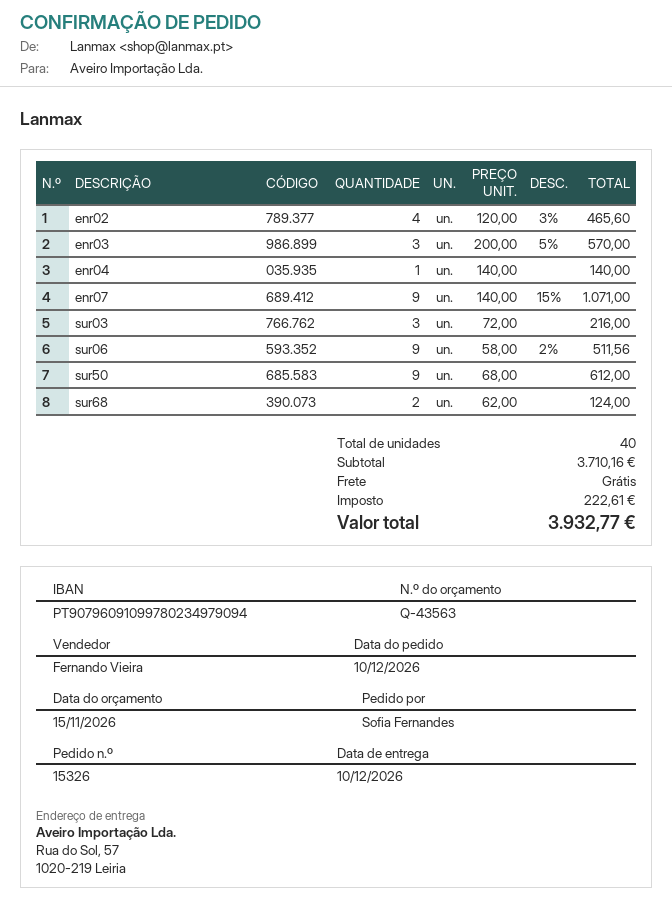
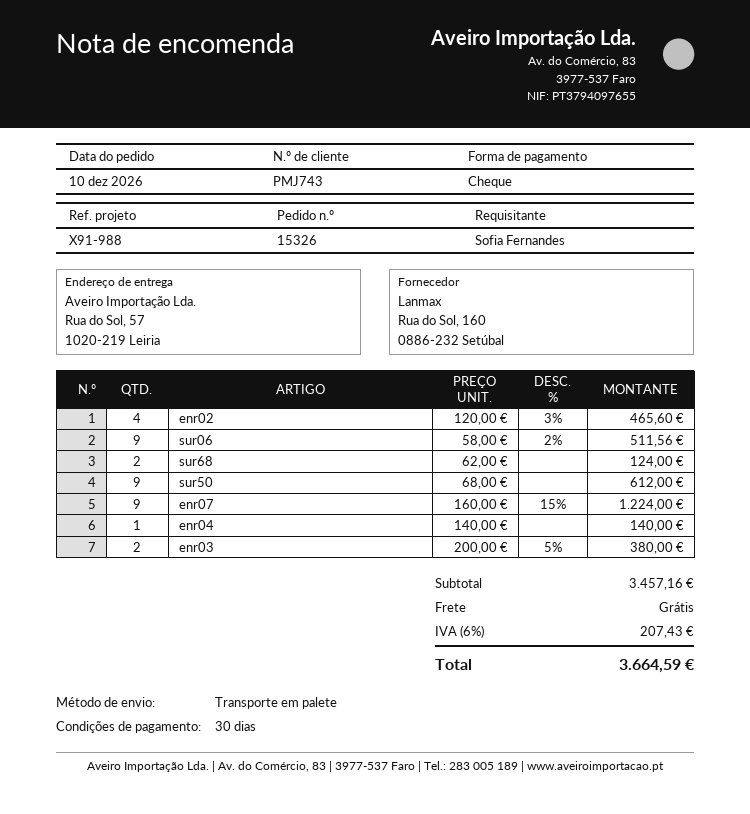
enr03: 3 x 200.00 - 5% = 570.00 -> 2 x 200.00 - 5% = 380.00
enr07: 9 x 140.00 - 15% = 1071.00 -> 9 x 160.00 - 15% = 1224.00
sur03: 3 x 72.00 = 216.00 -> none
subtotal: 3710.16 -> 3457.16
tax: 222.61 -> 207.43
total: 3932.77 -> 3664.59

